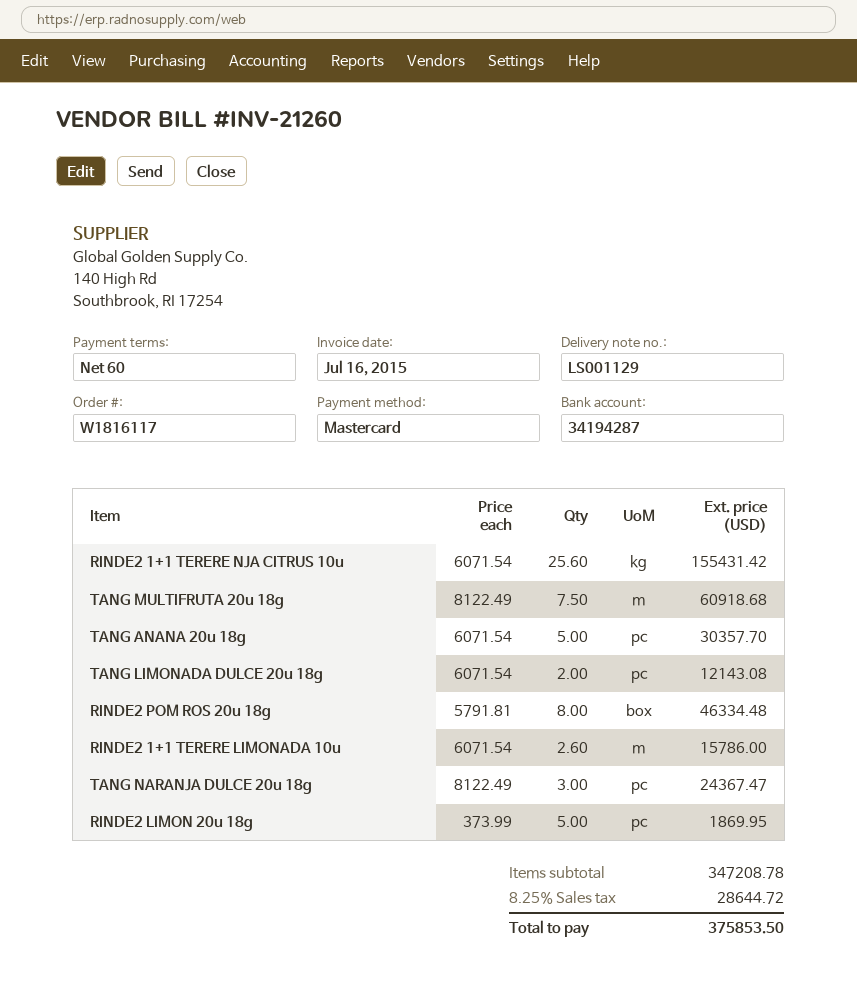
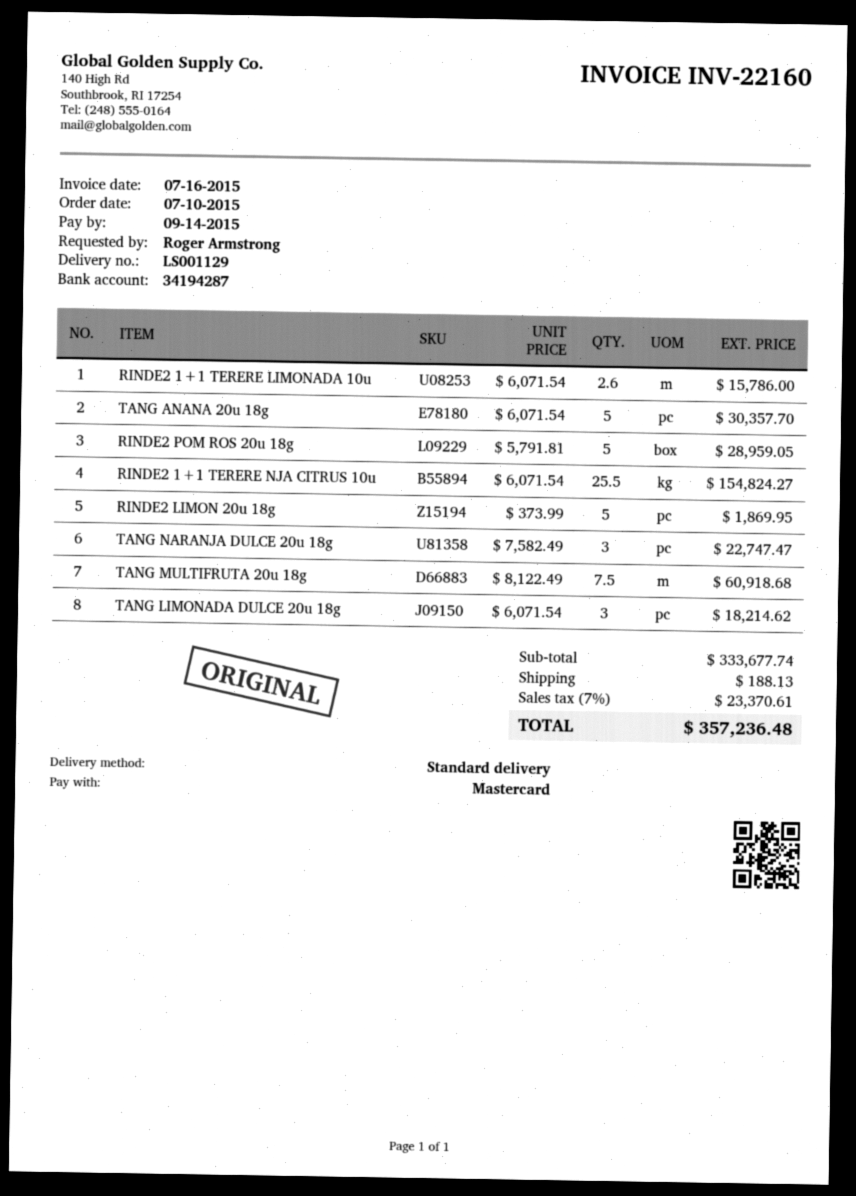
invoice number: INV-21260 -> INV-22160
RINDE2 1+1 TERERE NJA CITRUS 10u: 25.6 x 6071.54 = 155431.42 -> 25.5 x 6071.54 = 154824.27
TANG LIMONADA DULCE 20u 18g: 2 x 6071.54 = 12143.08 -> 3 x 6071.54 = 18214.62
RINDE2 POM ROS 20u 18g: 8 x 5791.81 = 46334.48 -> 5 x 5791.81 = 28959.05
TANG NARANJA DULCE 20u 18g: 3 x 8122.49 = 24367.47 -> 3 x 7582.49 = 22747.47
subtotal: 347208.78 -> 333677.74
shipping: none -> 188.13
tax: 8.25% = 28644.72 -> 7% = 23370.61
total: 375853.50 -> 357236.48

